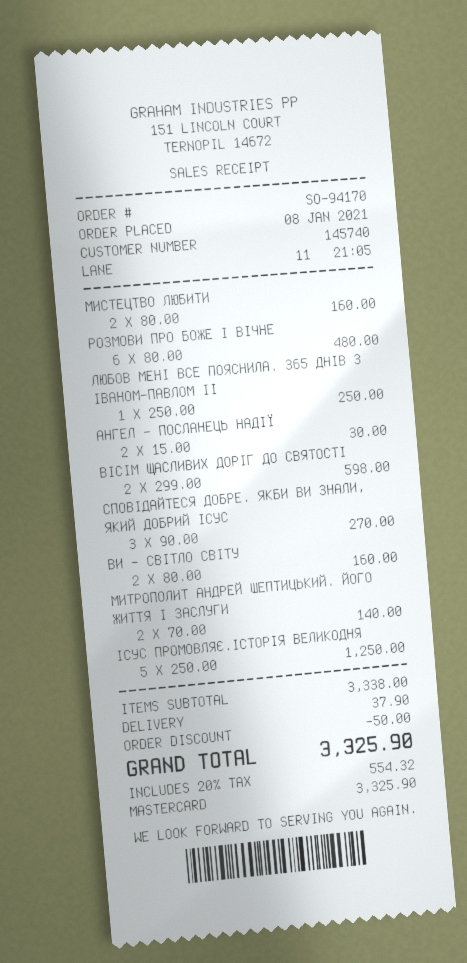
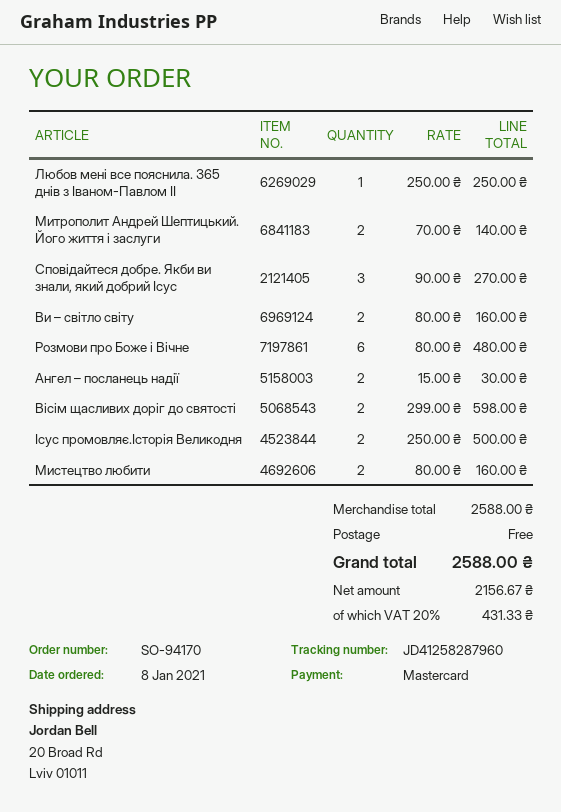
ІСУС ПРОМОВЛЯЄ.ІСТОРІЯ ВЕЛИКОДНЯ: 5 x 250.00 = 1250.00 -> 2 x 250.00 = 500.00
subtotal: 3338.00 -> 2588.00
discount: 50.00 -> none
shipping: 37.90 -> 0.00
tax: 20% = 554.32 -> 20% = 431.33
total: 3325.90 -> 2588.00

